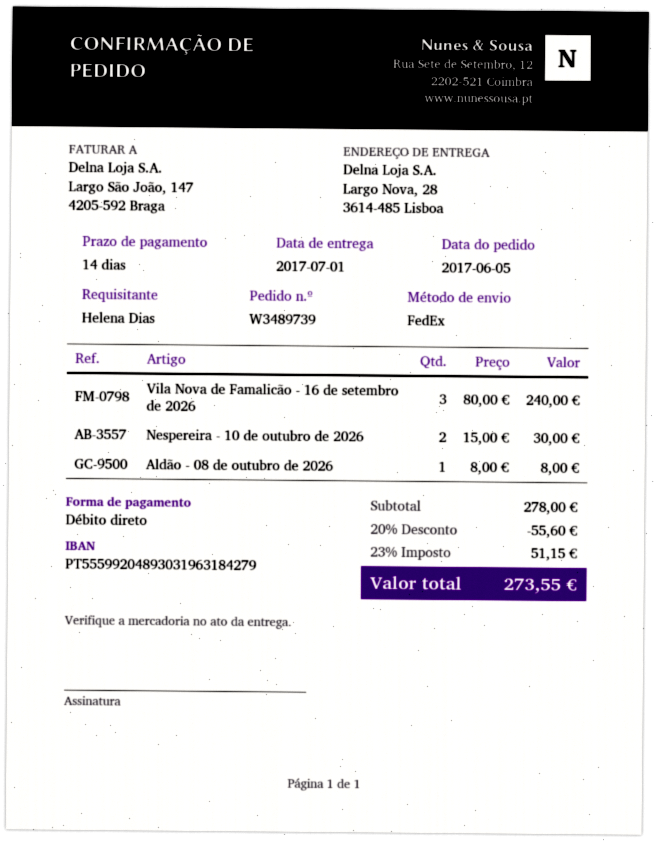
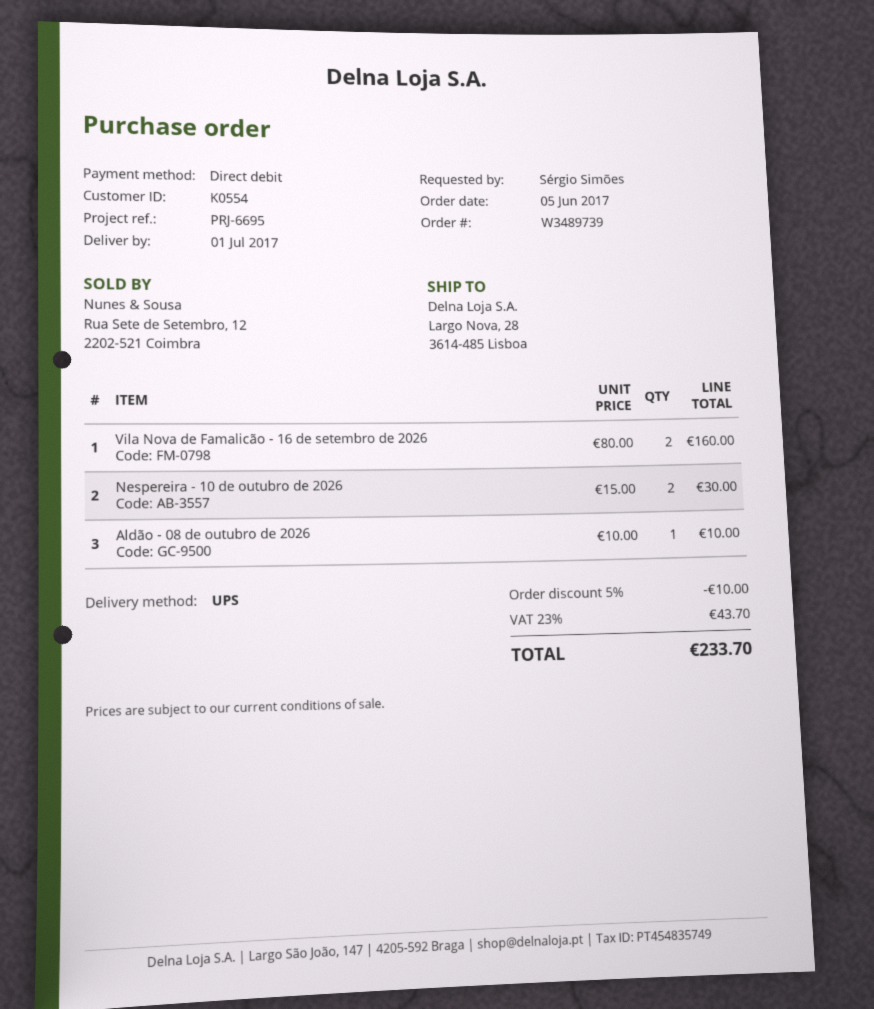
ordered by: Helena Dias -> Sérgio Simões
shipping method: FedEx -> UPS
Vila Nova de Famalicão - 16 de setembro de 2026: 3 x 80.00 = 240.00 -> 2 x 80.00 = 160.00
Aldão - 08 de outubro de 2026: 1 x 8.00 = 8.00 -> 1 x 10.00 = 10.00
discount: 20% = 55.60 -> 5% = 10.00
tax: 23% = 51.15 -> 23% = 43.70
total: 273.55 -> 233.70

